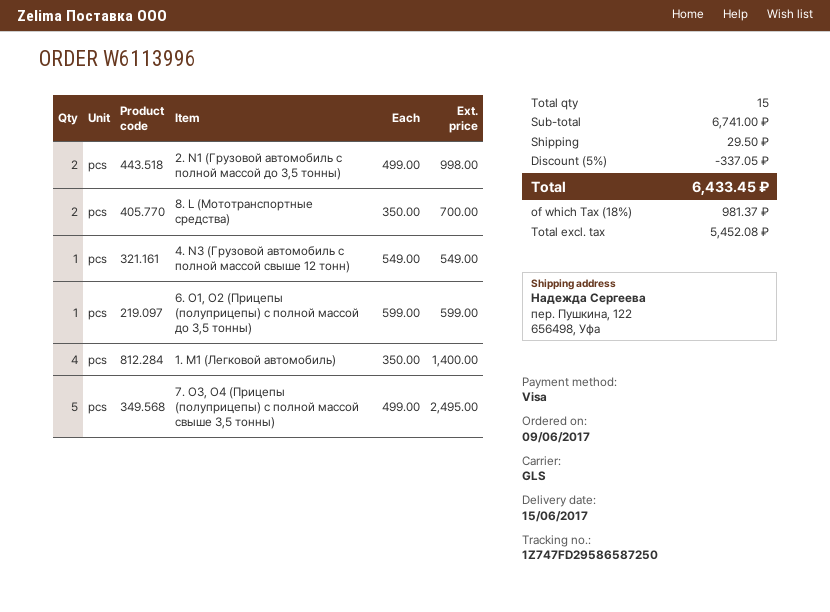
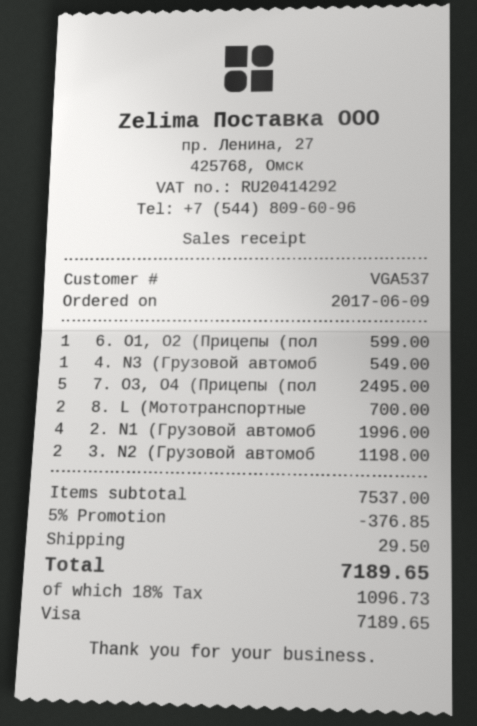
2. N1 (Грузовой автомобиль с полной массой до 3,5 тонны): 2 for 998.00 -> 4 for 1996.00
1. М1 (Легковой автомобиль): 4 for 1400.00 -> none
3. N2 (Грузовой автомоб: none -> 2 for 1198.00
subtotal: 6741.00 -> 7537.00
discount: 5% = 337.05 -> 5% = 376.85
tax: 18% = 981.37 -> 18% = 1096.73
total: 6433.45 -> 7189.65

